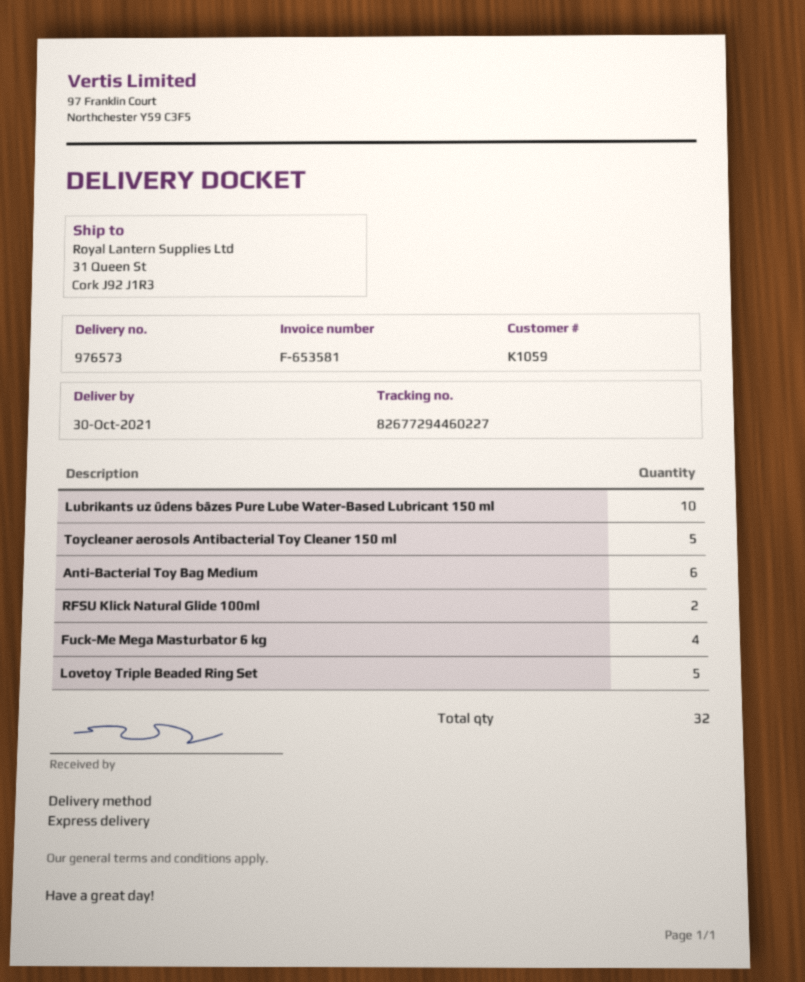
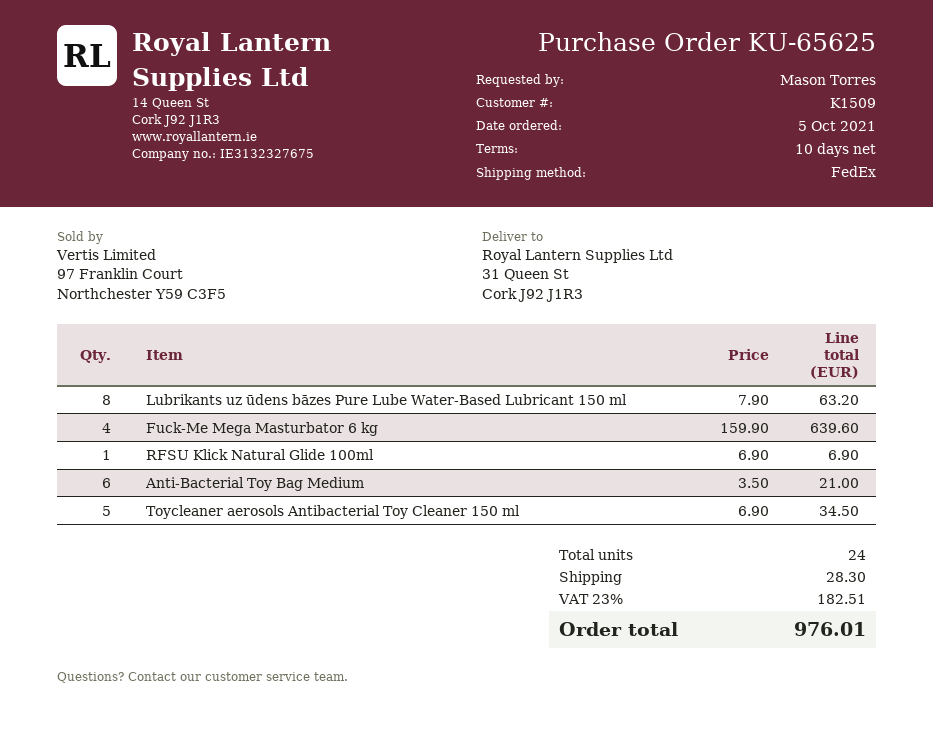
customer number: K1059 -> K1509
shipping method: express -> FedEx
Lubrikants uz ūdens bāzes Pure Lube Water-Based Lubricant 150 ml: 10 -> 8
RFSU Klick Natural Glide 100ml: 2 -> 1
Lovetoy Triple Beaded Ring Set: 5 -> none
total quantity: 32 -> 24

